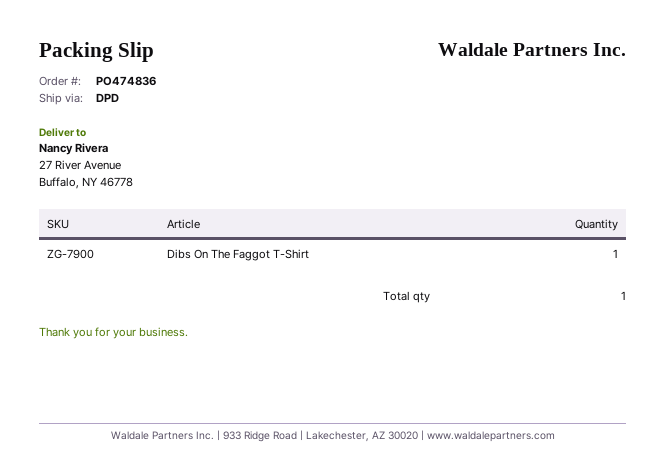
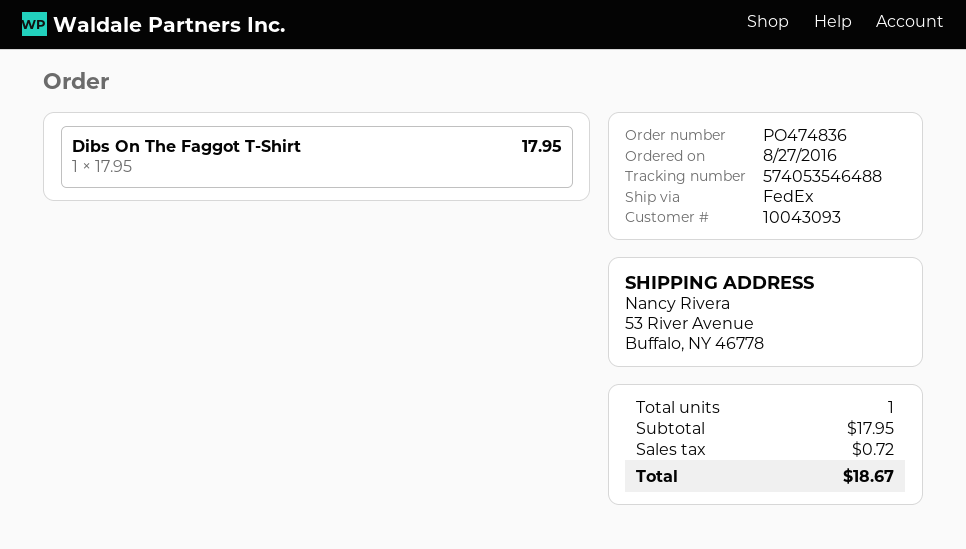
shipping method: DPD -> FedEx
ship to: 27 River Avenue, Buffalo, NY 46778 -> 53 River Avenue, Buffalo, NY 46778

